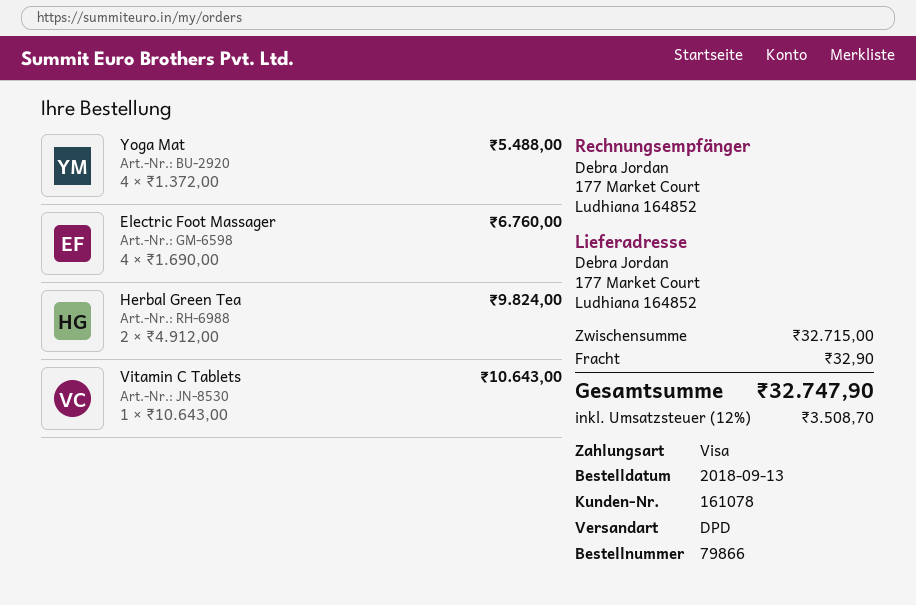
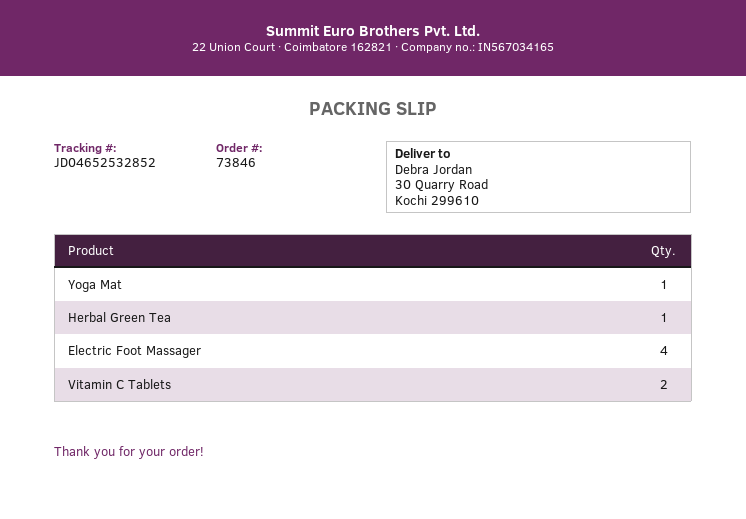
order number: 79866 -> 73846
ship to: 177 Market Court, Ludhiana 164852 -> 30 Quarry Road, Kochi 299610
Yoga Mat: 4 -> 1
Herbal Green Tea: 2 -> 1
Vitamin C Tablets: 1 -> 2

